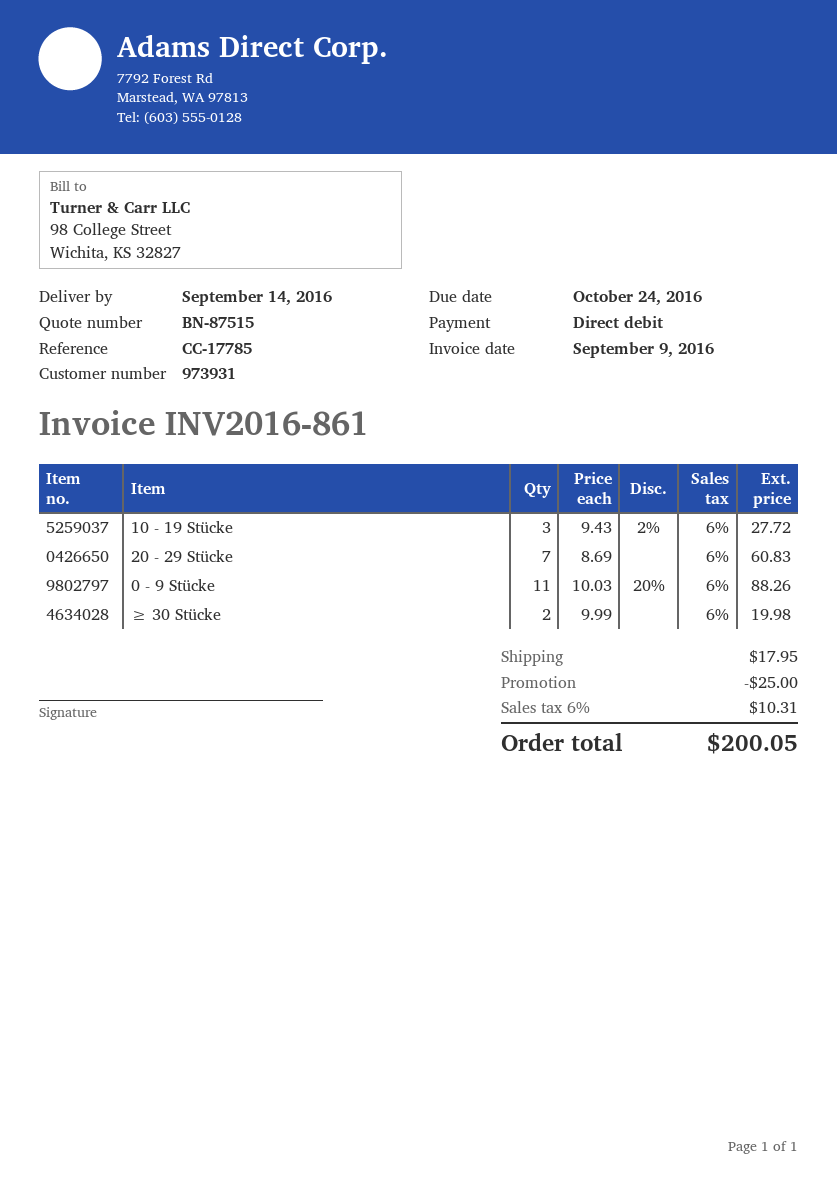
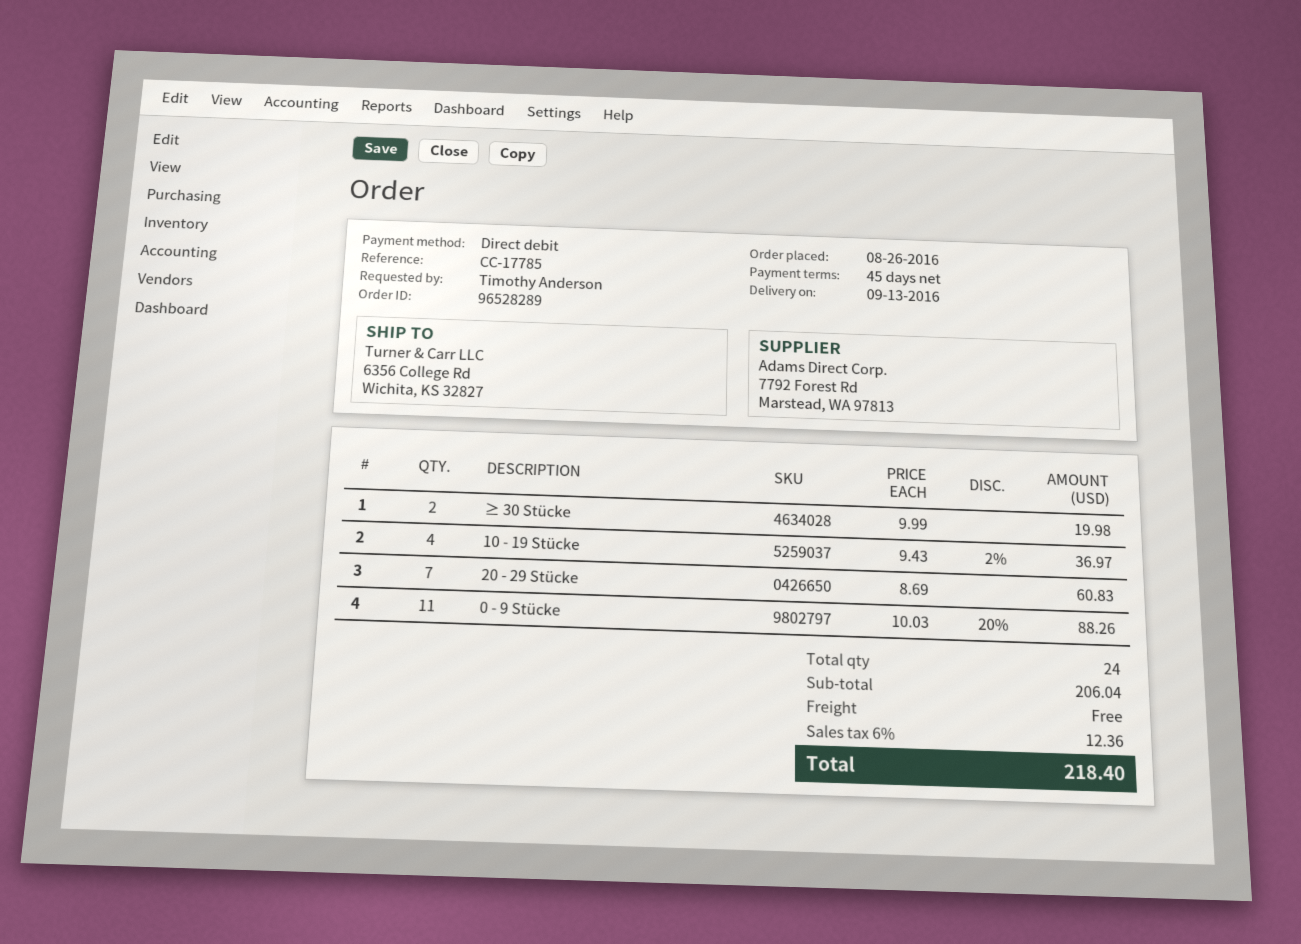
delivery date: 2016-09-14 -> 2016-09-13
10 - 19 Stücke: 3 x 9.43 - 2% = 27.72 -> 4 x 9.43 - 2% = 36.97
discount: 25.00 -> none
shipping: 17.95 -> 0.00
tax: 6% = 10.31 -> 6% = 12.36
total: 200.05 -> 218.40

